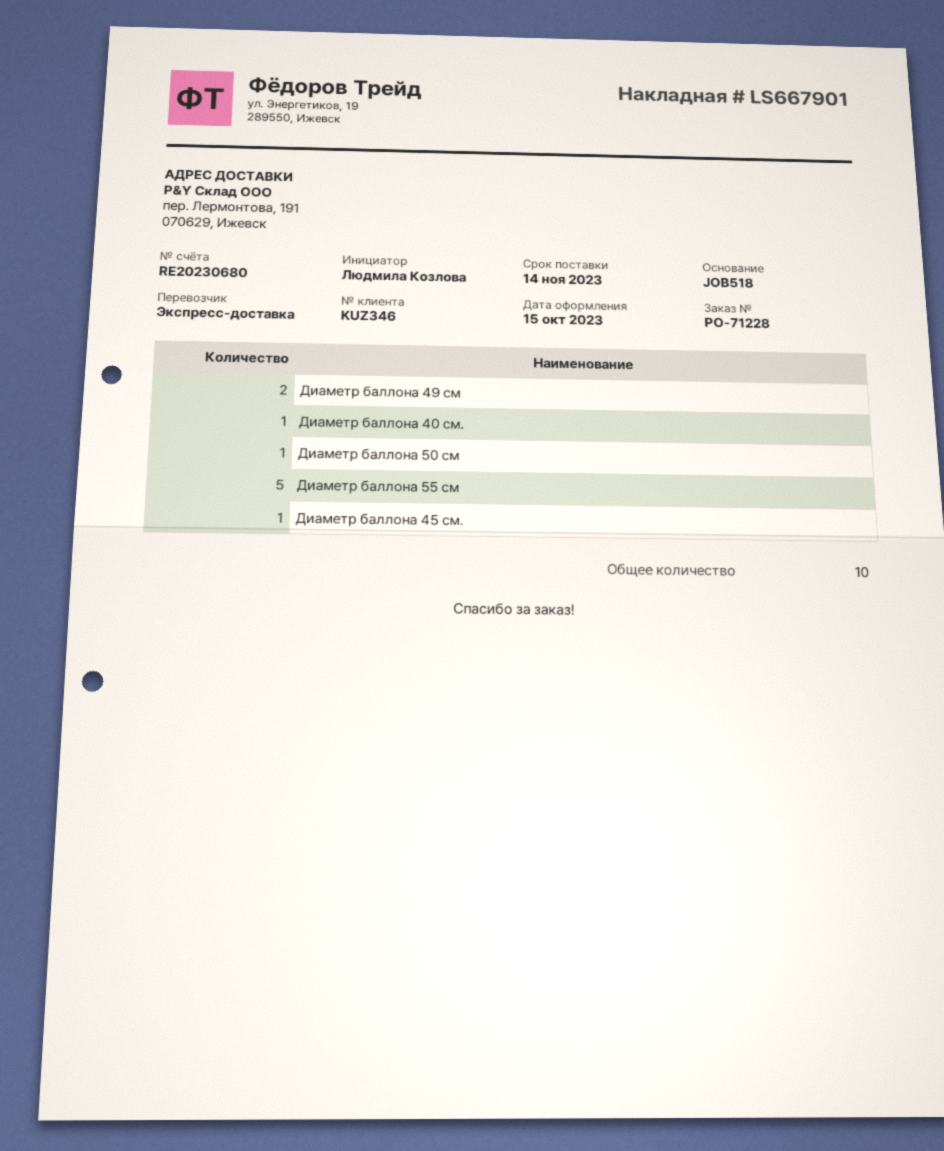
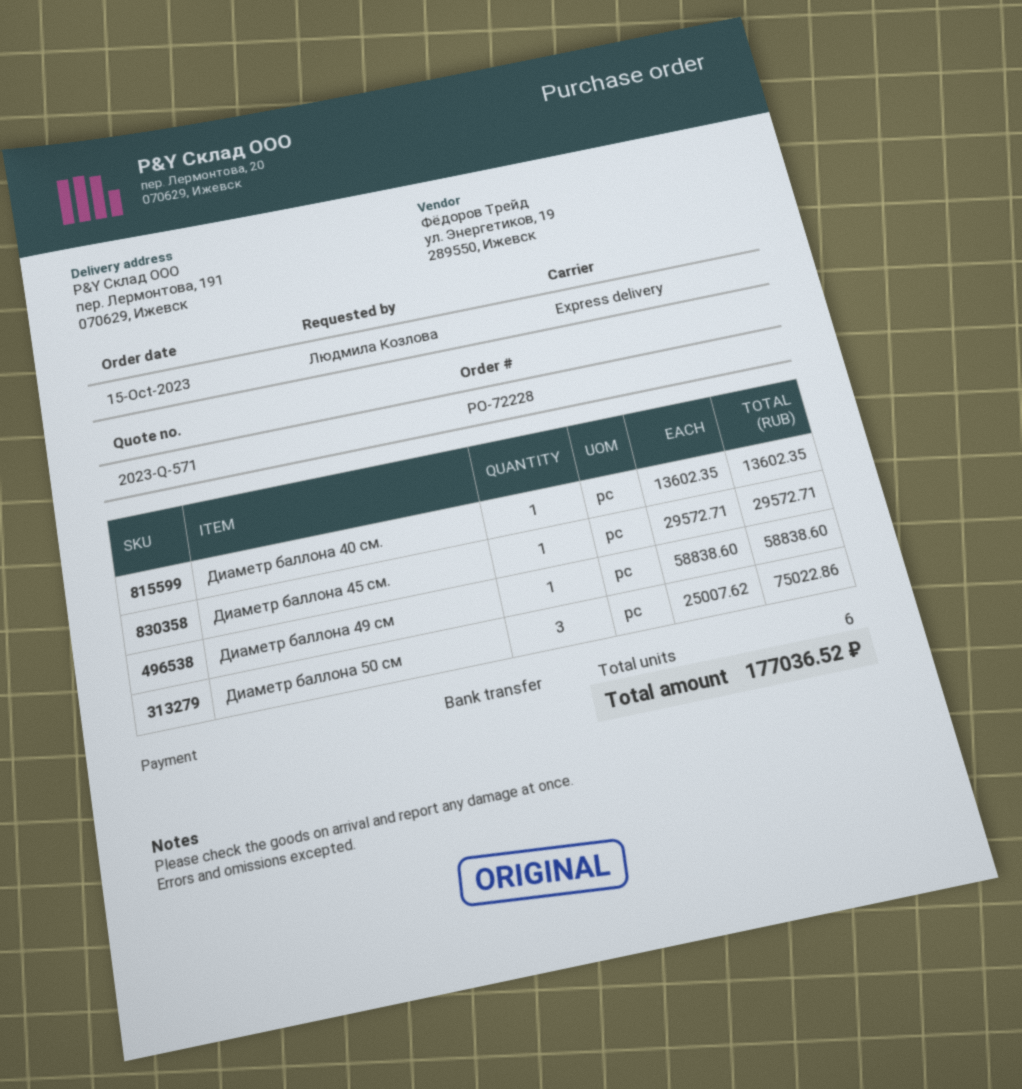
order number: PO-71228 -> PO-72228
Диаметр баллона 49 см: 2 -> 1
Диаметр баллона 50 см: 1 -> 3
Диаметр баллона 55 см: 5 -> none
total quantity: 10 -> 6

